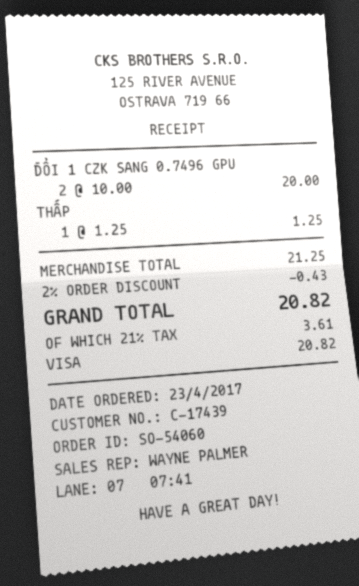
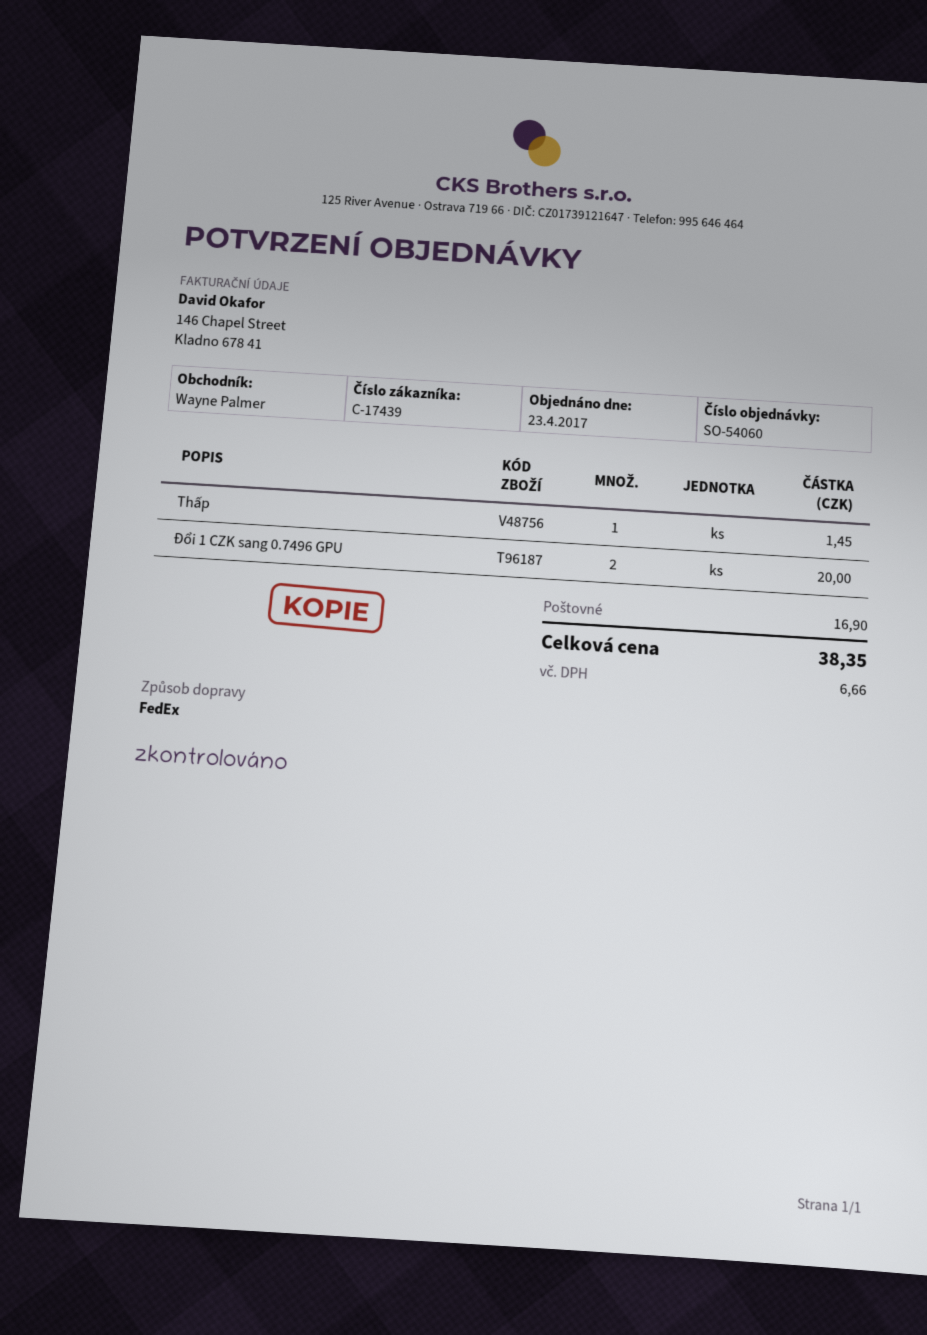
THẤP: 1 for 1.25 -> 1 for 1.45
discount: 2% = 0.43 -> none
shipping: none -> 16.90
tax: 3.61 -> 6.66
total: 20.82 -> 38.35

